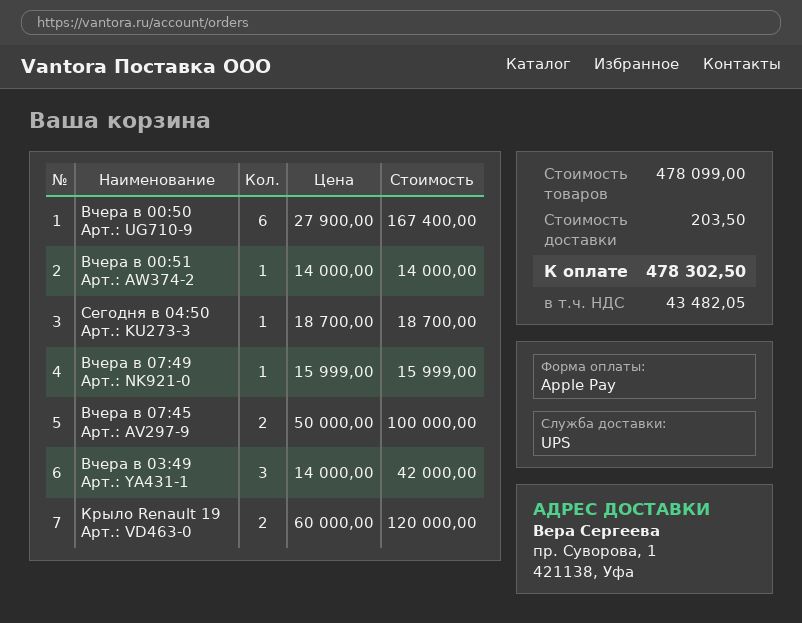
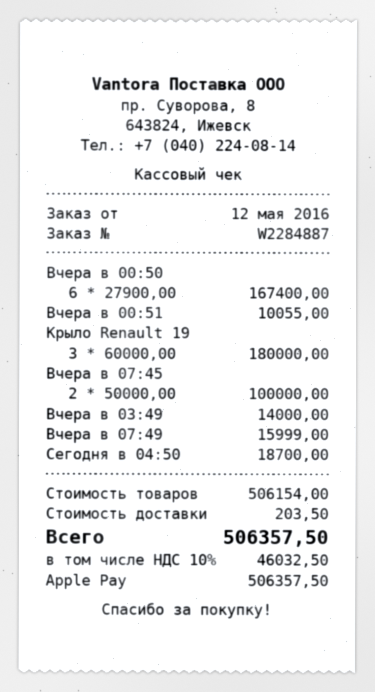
Вчера в 00:51: 1 x 14000.00 = 14000.00 -> 1 x 10055.00 = 10055.00
Вчера в 03:49: 3 x 14000.00 = 42000.00 -> 1 x 14000.00 = 14000.00
Крыло Renault 19: 2 x 60000.00 = 120000.00 -> 3 x 60000.00 = 180000.00
subtotal: 478099.00 -> 506154.00
tax: 43482.05 -> 46032.50
total: 478302.50 -> 506357.50

